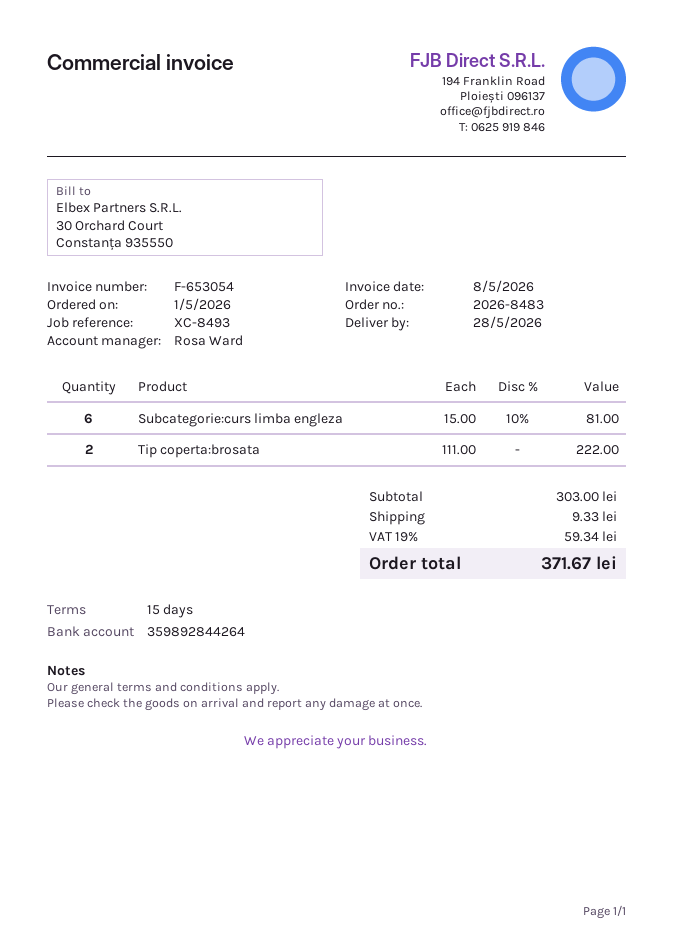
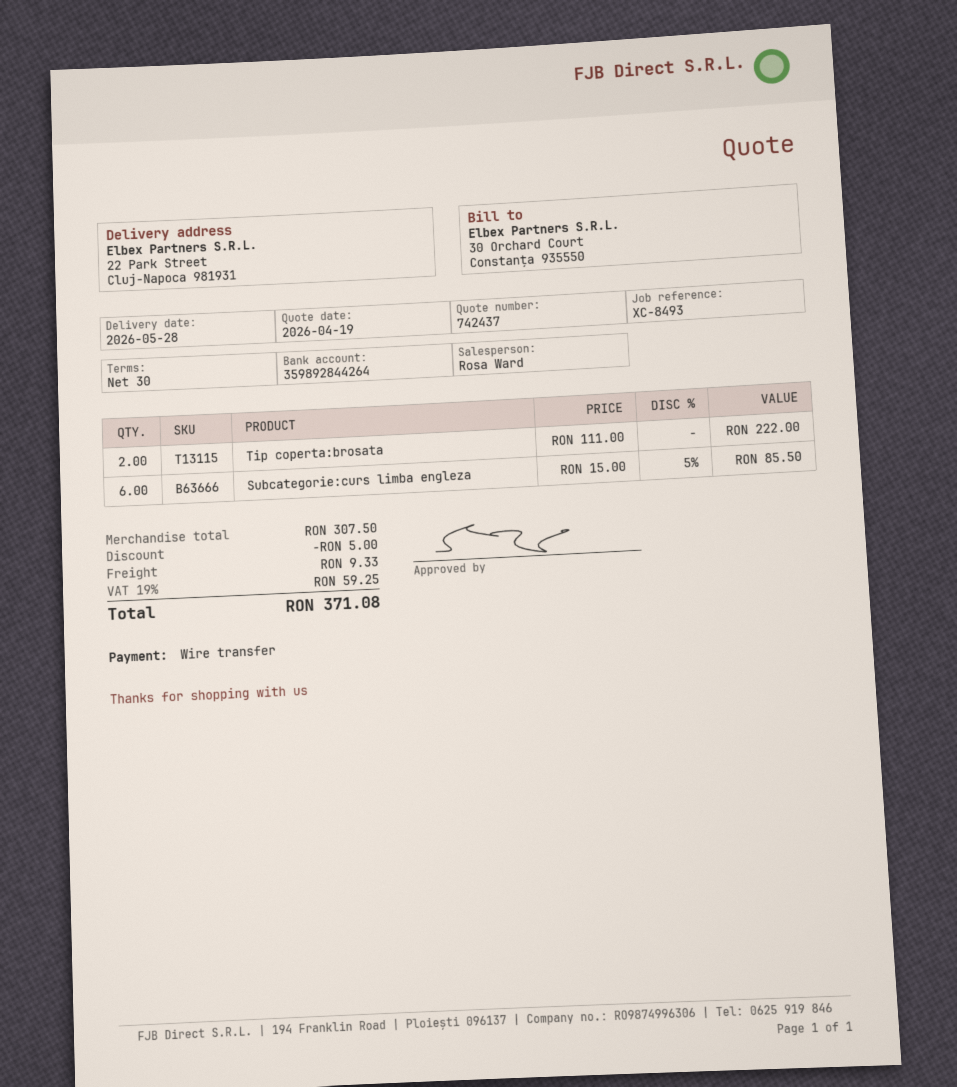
payment terms: 15 days -> 30 days
Subcategorie:curs limba engleza: 6 x 15.00 - 10% = 81.00 -> 6 x 15.00 - 5% = 85.50
subtotal: 303.00 -> 307.50
discount: none -> 5.00
tax: 19% = 59.34 -> 19% = 59.25
total: 371.67 -> 371.08

